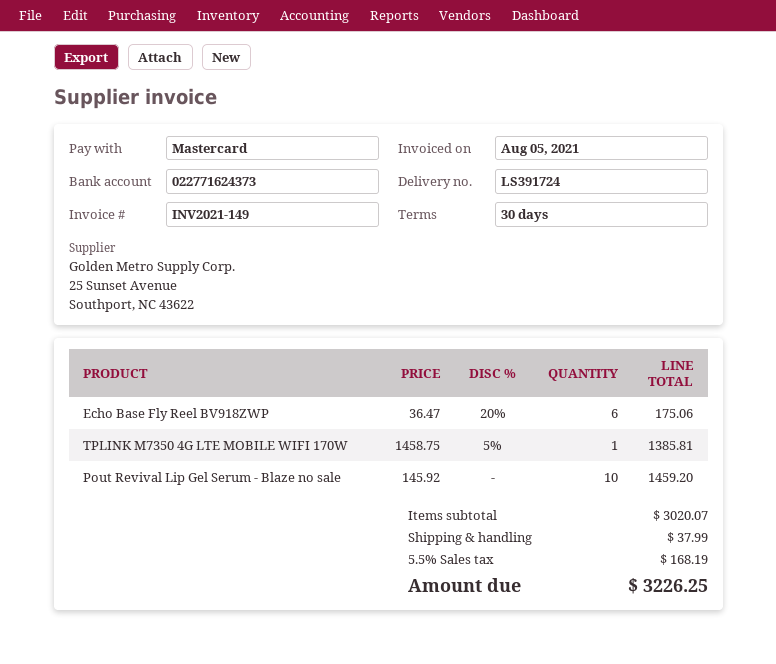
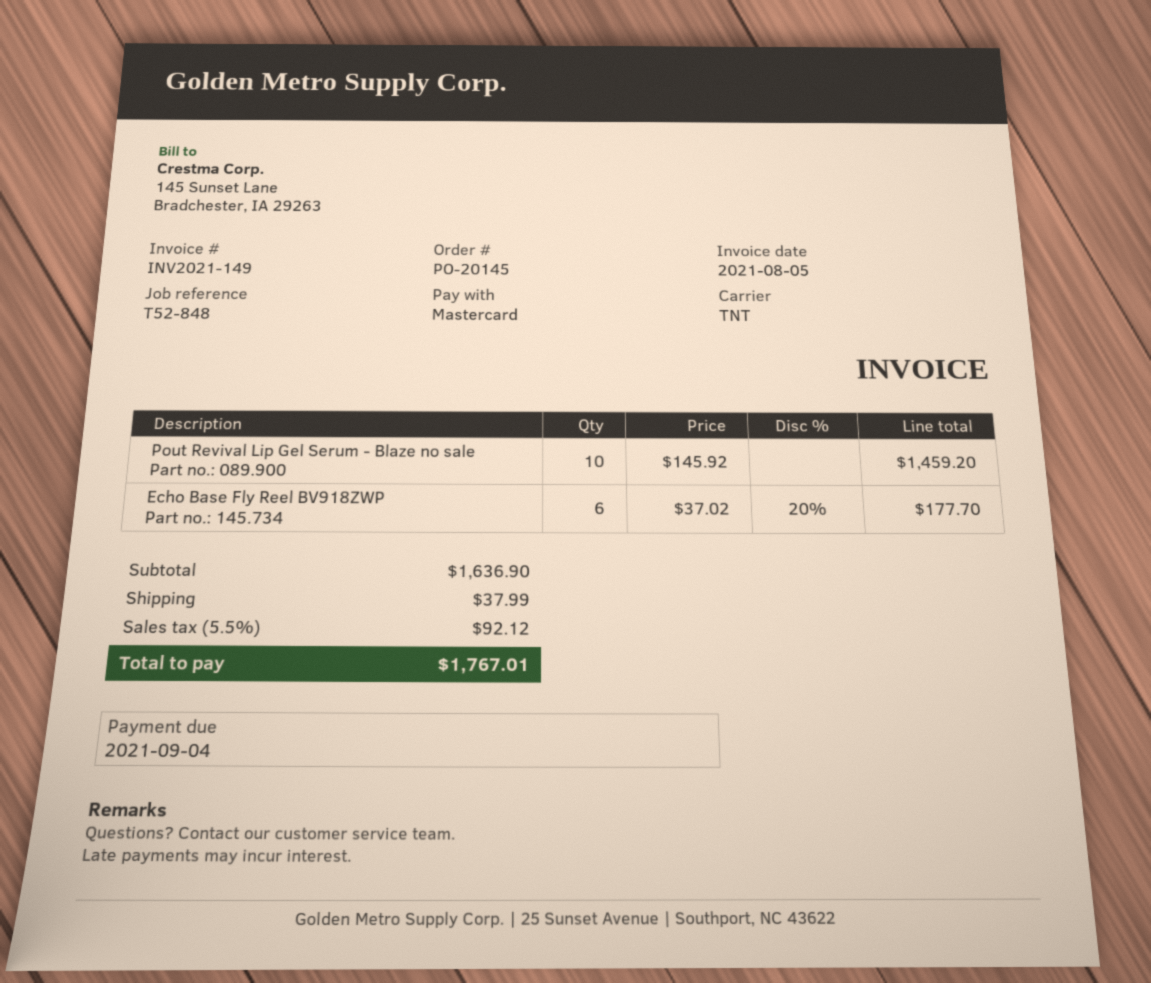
Echo Base Fly Reel BV918ZWP: 6 x 36.47 - 20% = 175.06 -> 6 x 37.02 - 20% = 177.70
TPLINK M7350 4G LTE MOBILE WIFI 170W: 1 x 1458.75 - 5% = 1385.81 -> none
subtotal: 3020.07 -> 1636.90
tax: 5.5% = 168.19 -> 5.5% = 92.12
total: 3226.25 -> 1767.01

